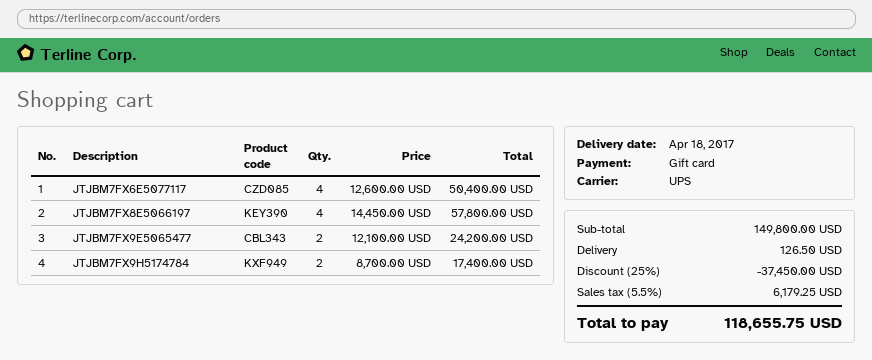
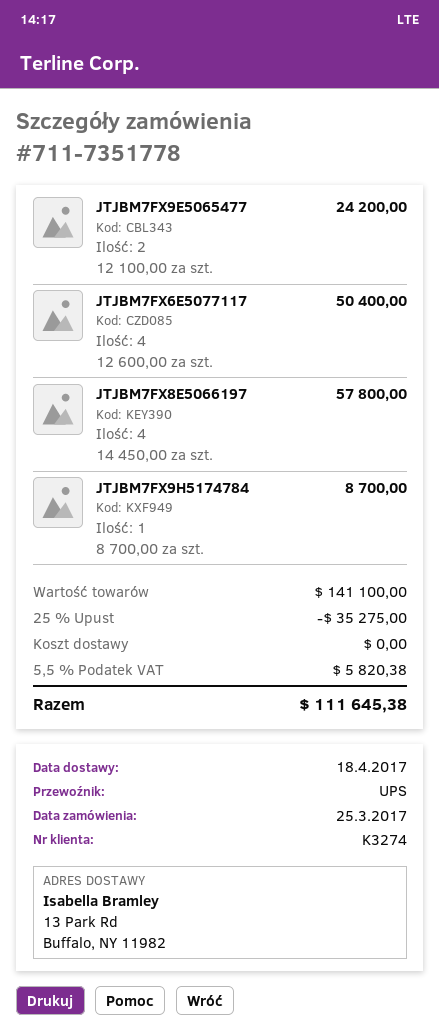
JTJBM7FX9H5174784: 2 x 8700.00 = 17400.00 -> 1 x 8700.00 = 8700.00
subtotal: 149800.00 -> 141100.00
discount: 25% = 37450.00 -> 25% = 35275.00
shipping: 126.50 -> 0.00
tax: 5.5% = 6179.25 -> 5.5% = 5820.38
total: 118655.75 -> 111645.38

